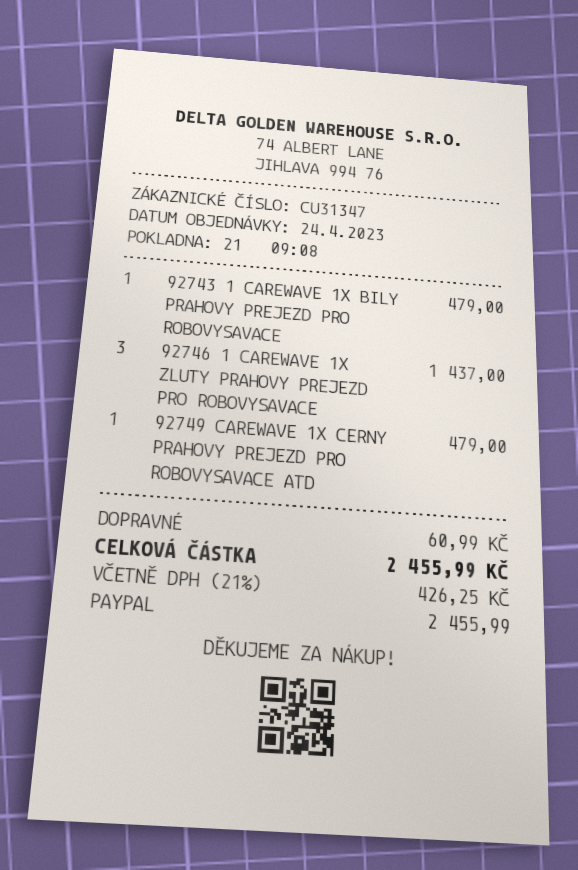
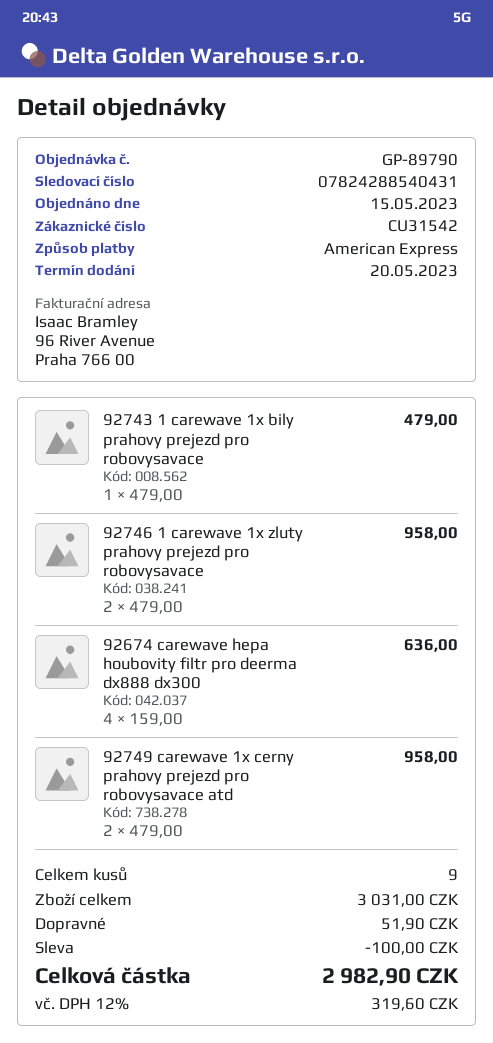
order date: 2023-04-24 -> 2023-05-15
customer number: CU31347 -> CU31542
payment method: PayPal -> American Express
92746 1 CAREWAVE 1X ZLUTY PRAHOVY PREJEZD PRO ROBOVYSAVACE: 3 for 1437.00 -> 2 for 958.00
92749 CAREWAVE 1X CERNY PRAHOVY PREJEZD PRO ROBOVYSAVACE ATD: 1 for 479.00 -> 2 for 958.00
92674 carewave hepa houbovity filtr pro deerma dx888 dx300: none -> 4 for 636.00
discount: none -> 100.00
shipping: 60.99 -> 51.90
tax: 21% = 426.25 -> 12% = 319.60
total: 2455.99 -> 2982.90

